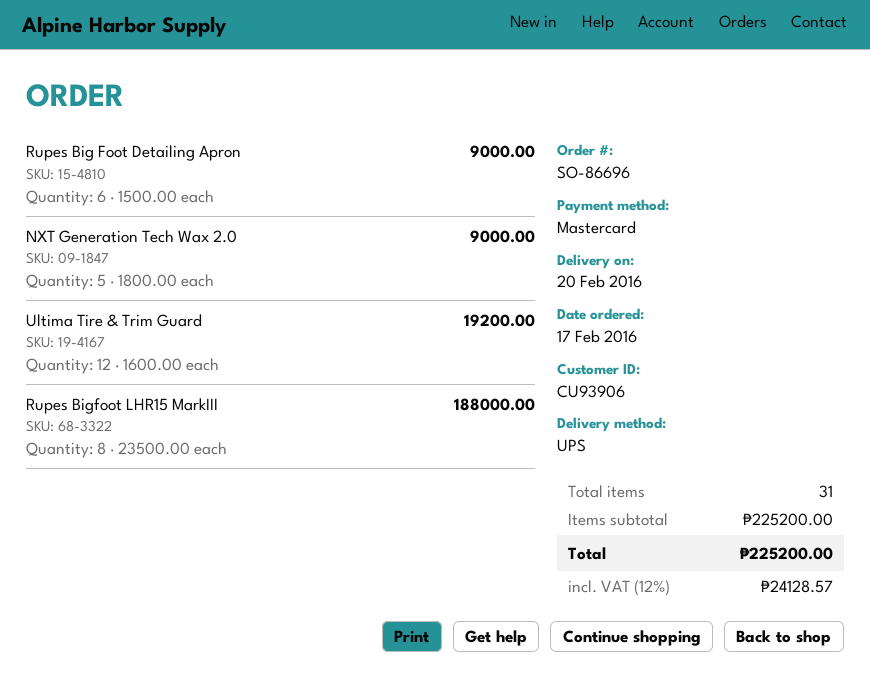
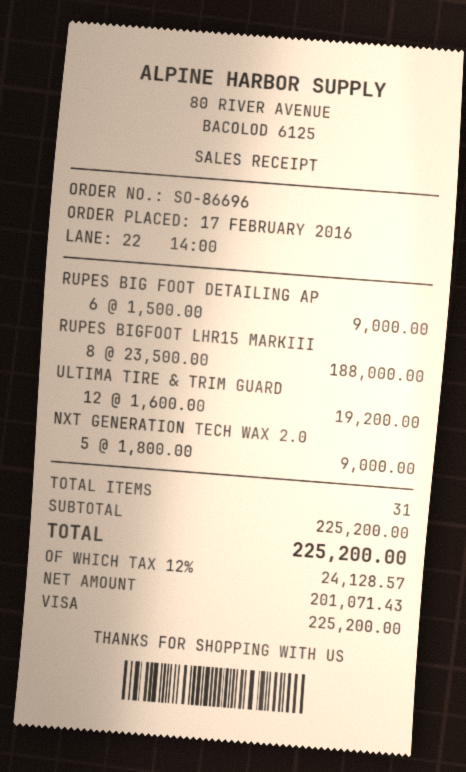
payment method: Mastercard -> Visa

